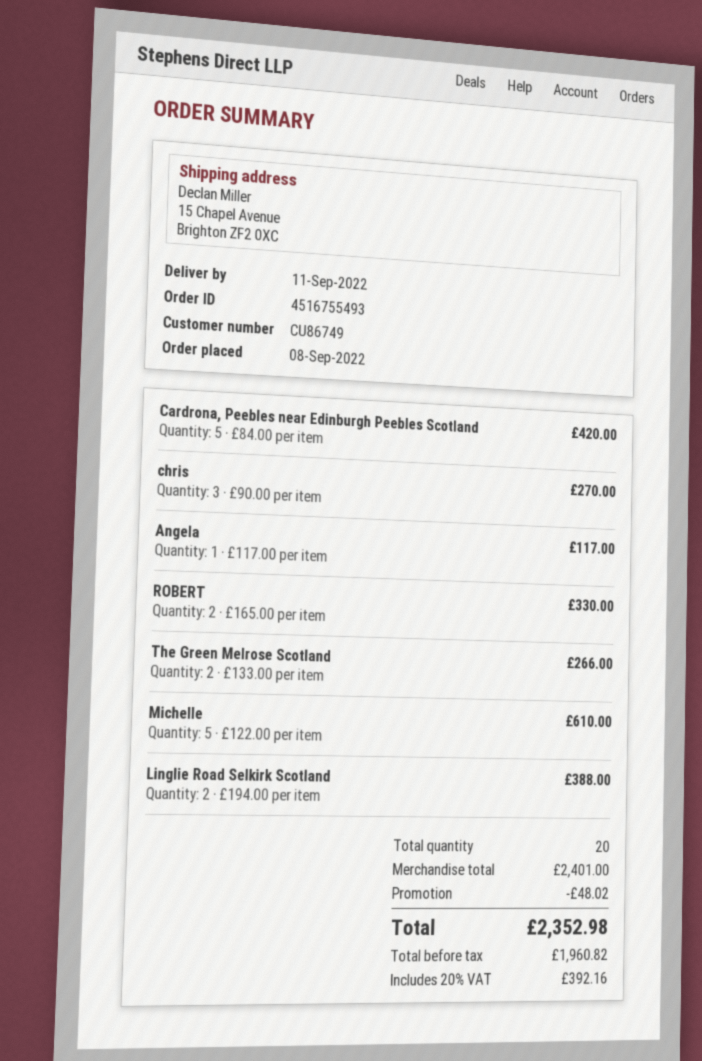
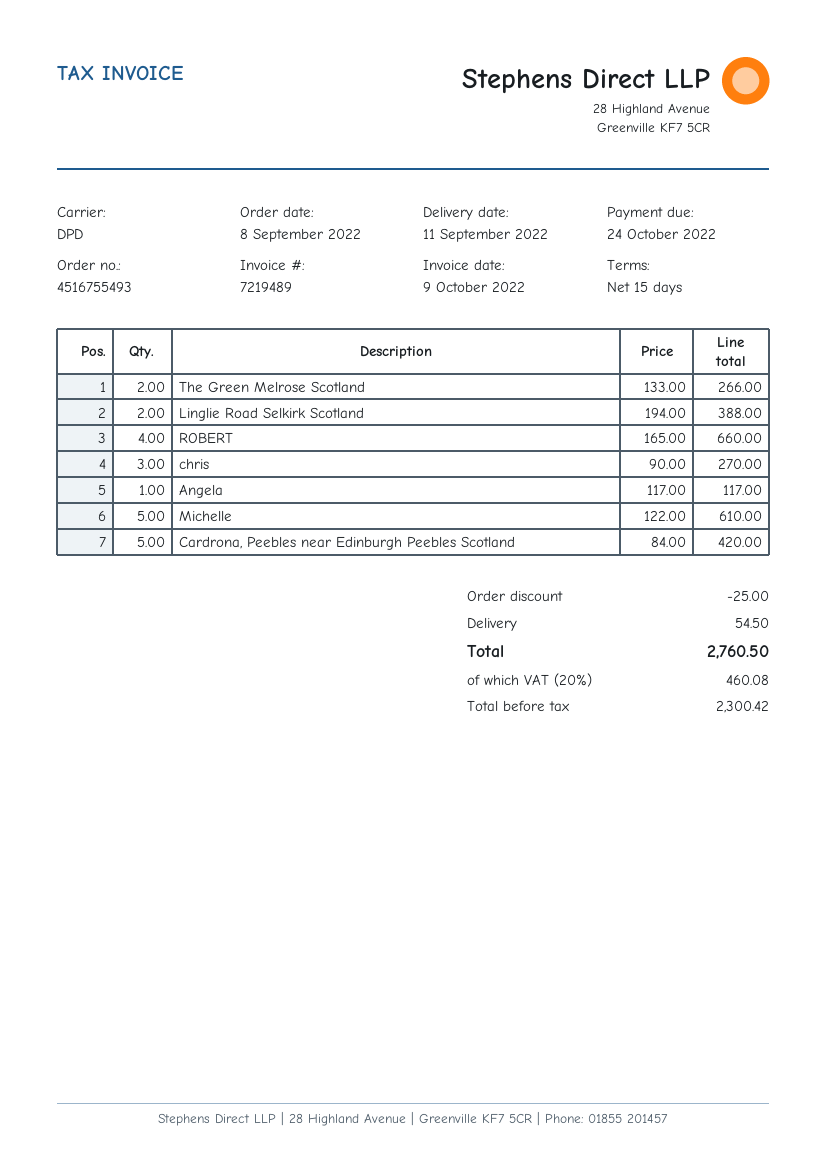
ROBERT: 2 x 165.00 = 330.00 -> 4 x 165.00 = 660.00
discount: 48.02 -> 25.00
shipping: none -> 54.50
net: 1960.82 -> 2300.42
tax: 20% = 392.16 -> 20% = 460.08
total: 2352.98 -> 2760.50

